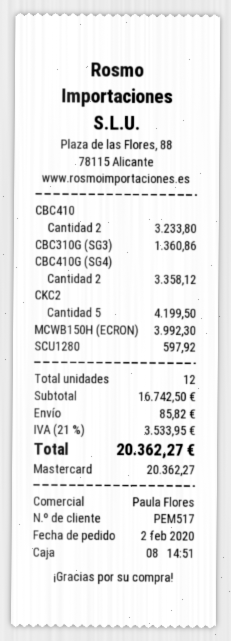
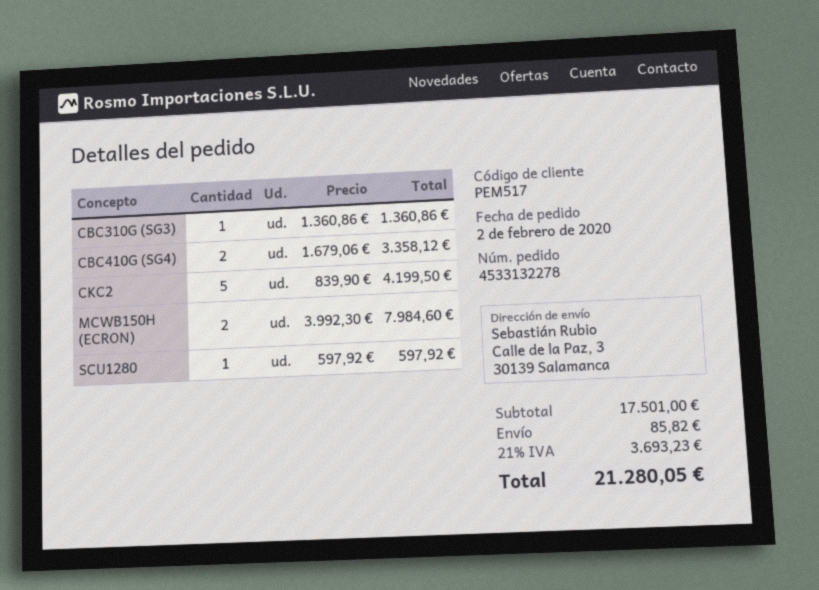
CBC410: 2 for 3233.80 -> none
MCWB150H (ECRON): 1 for 3992.30 -> 2 for 7984.60
subtotal: 16742.50 -> 17501.00
tax: 21% = 3533.95 -> 21% = 3693.23
total: 20362.27 -> 21280.05

